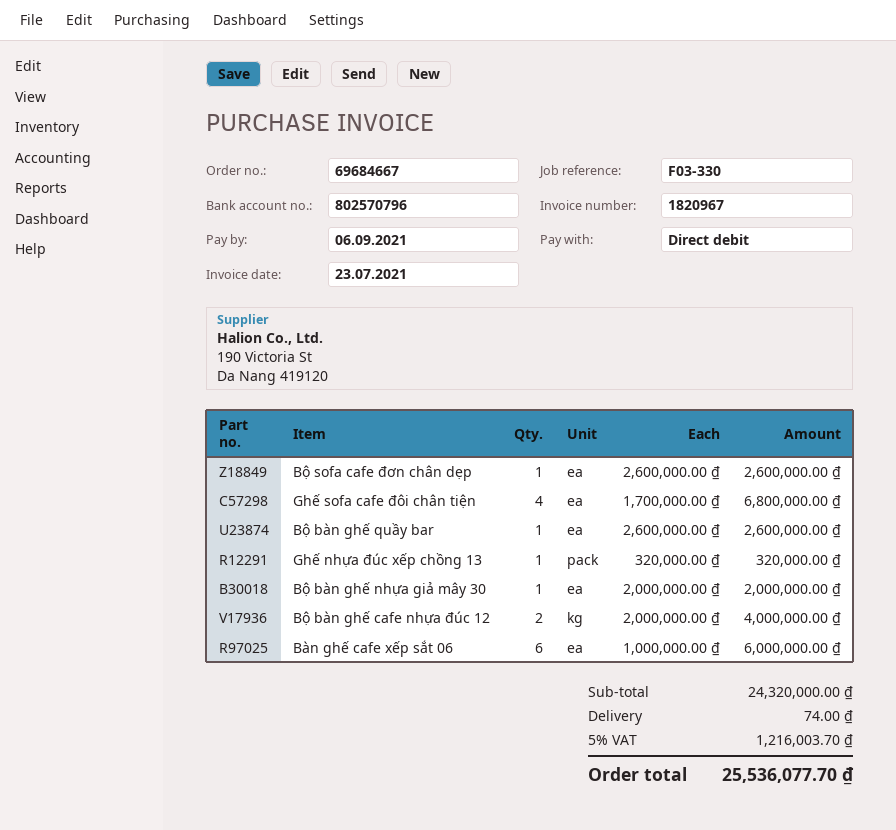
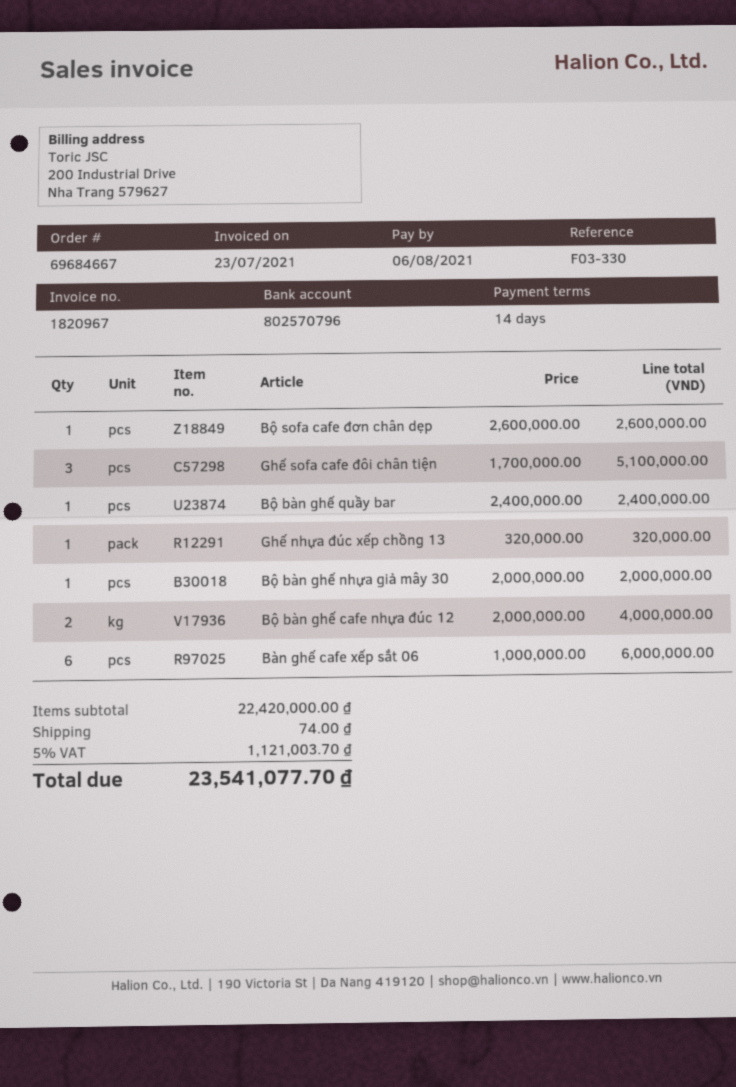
due date: 2021-09-06 -> 2021-08-06
Ghế sofa cafe đôi chân tiện: 4 x 1700000.00 = 6800000.00 -> 3 x 1700000.00 = 5100000.00
Bộ bàn ghế quầy bar: 1 x 2600000.00 = 2600000.00 -> 1 x 2400000.00 = 2400000.00
subtotal: 24320000.00 -> 22420000.00
tax: 5% = 1216003.70 -> 5% = 1121003.70
total: 25536077.70 -> 23541077.70

